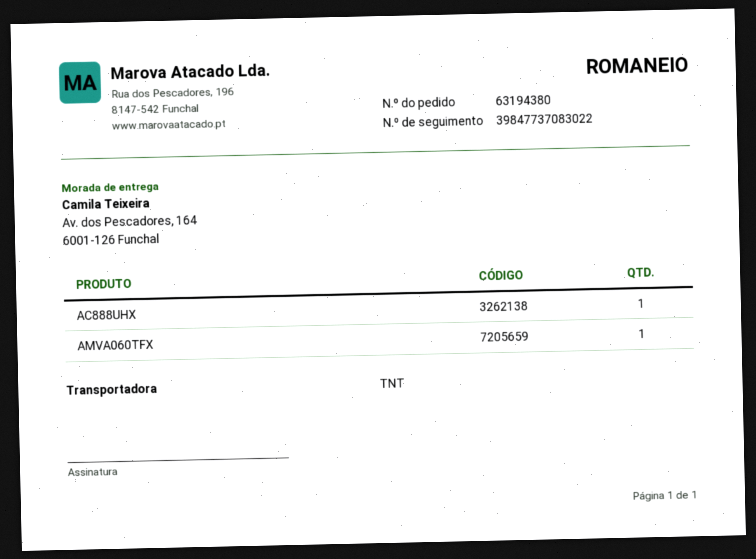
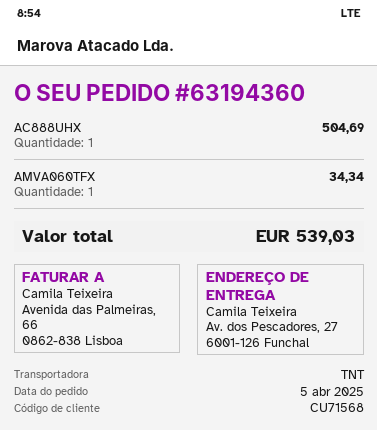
order number: 63194380 -> 63194360
ship to: Av. dos Pescadores, 164, 6001-126 Funchal -> Av. dos Pescadores, 27, 6001-126 Funchal

